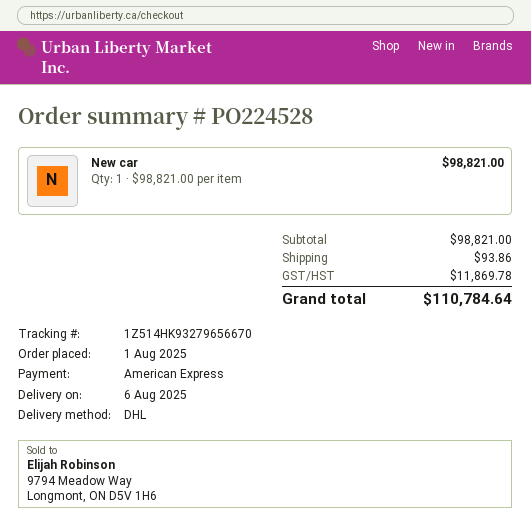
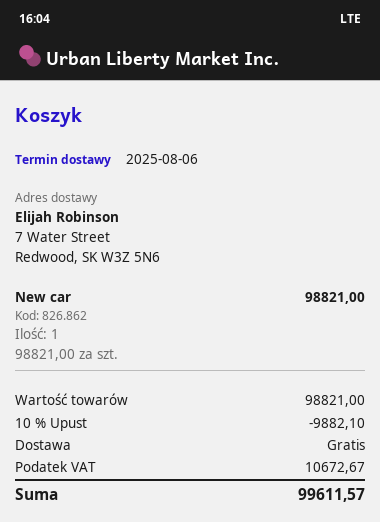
discount: none -> 10% = 9882.10
shipping: 93.86 -> 0.00
tax: 11869.78 -> 10672.67
total: 110784.64 -> 99611.57

